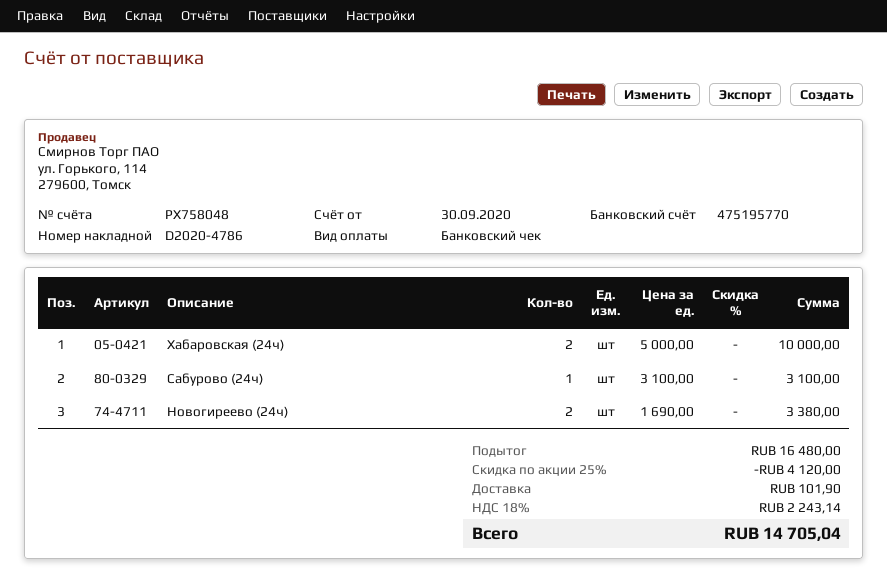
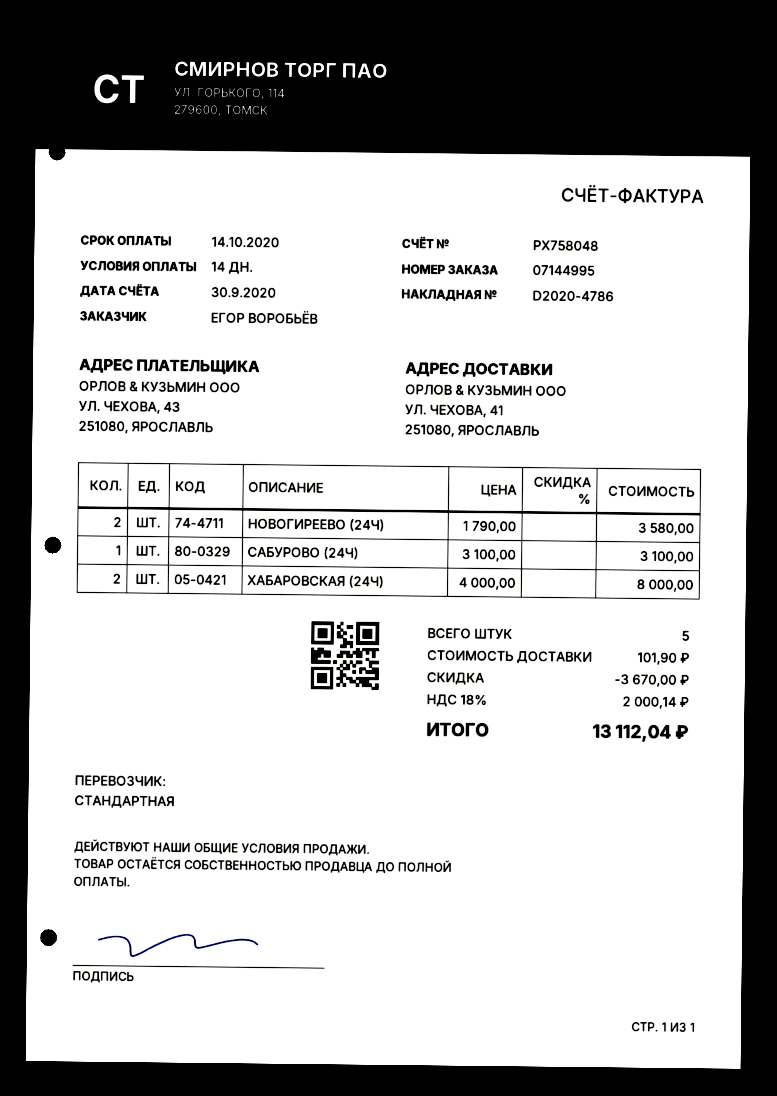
Хабаровская (24ч): 2 x 5000.00 = 10000.00 -> 2 x 4000.00 = 8000.00
Новогиреево (24ч): 2 x 1690.00 = 3380.00 -> 2 x 1790.00 = 3580.00
discount: 4120.00 -> 3670.00
tax: 18% = 2243.14 -> 18% = 2000.14
total: 14705.04 -> 13112.04

